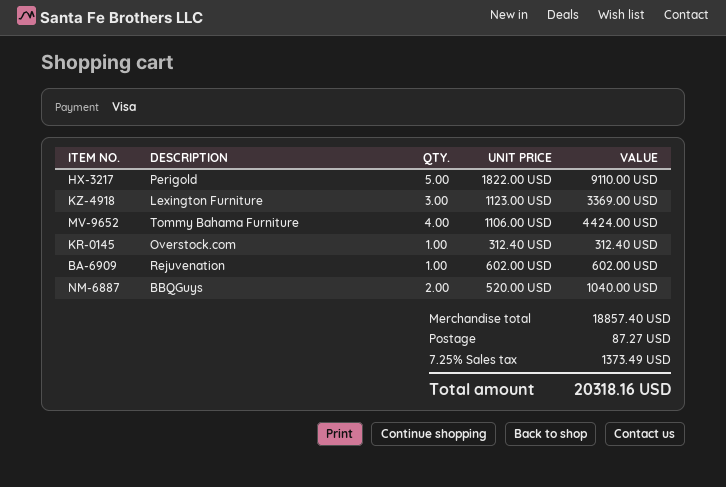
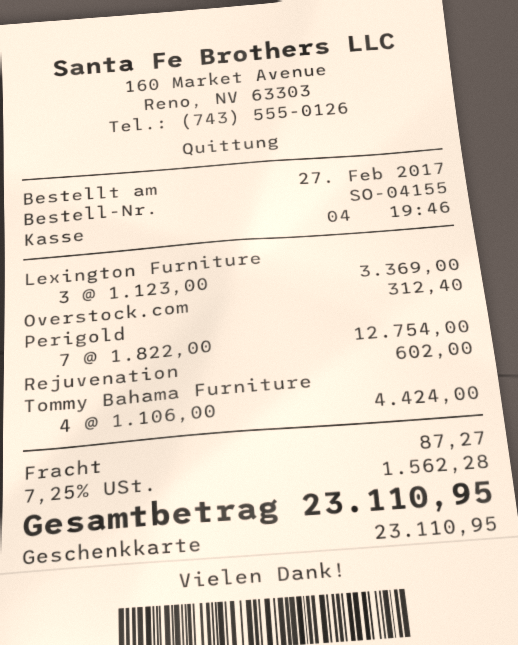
payment method: Visa -> gift card
Perigold: 5 x 1822.00 = 9110.00 -> 7 x 1822.00 = 12754.00
BBQGuys: 2 x 520.00 = 1040.00 -> none
tax: 7.25% = 1373.49 -> 7.25% = 1562.28
total: 20318.16 -> 23110.95

